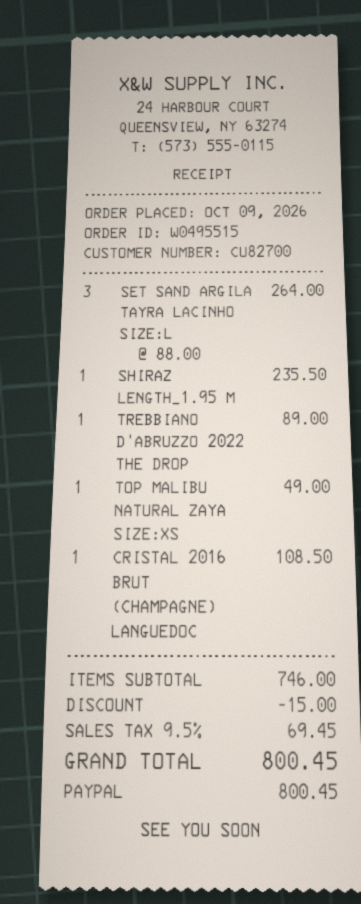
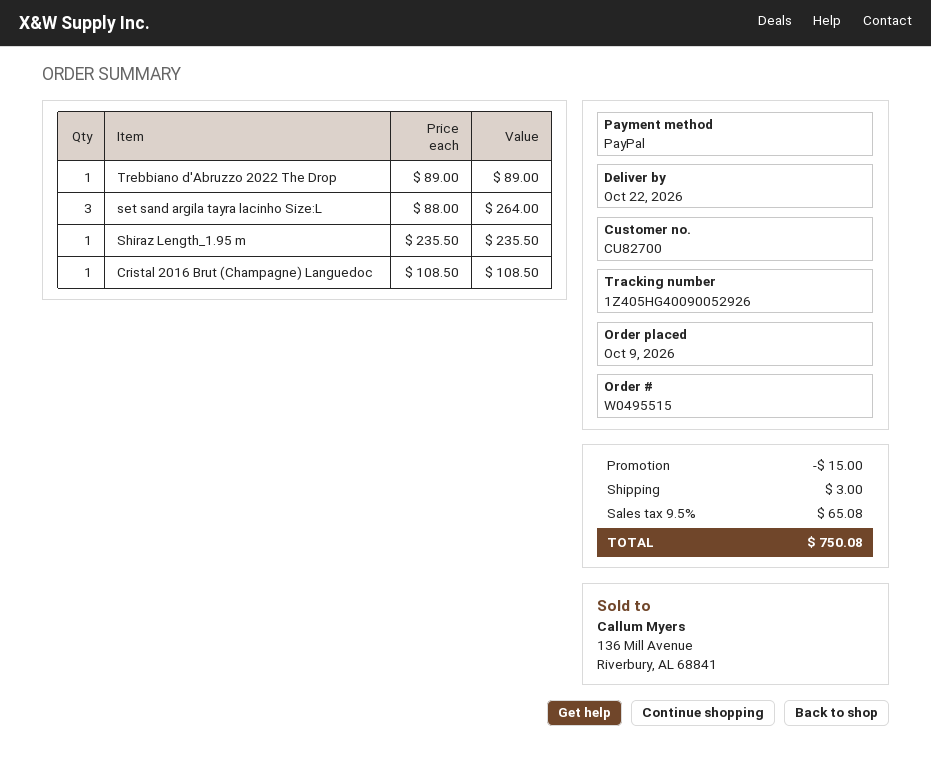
TOP MALIBU NATURAL ZAYA SIZE:XS: 1 x 49.00 = 49.00 -> none
shipping: none -> 3.00
tax: 9.5% = 69.45 -> 9.5% = 65.08
total: 800.45 -> 750.08

